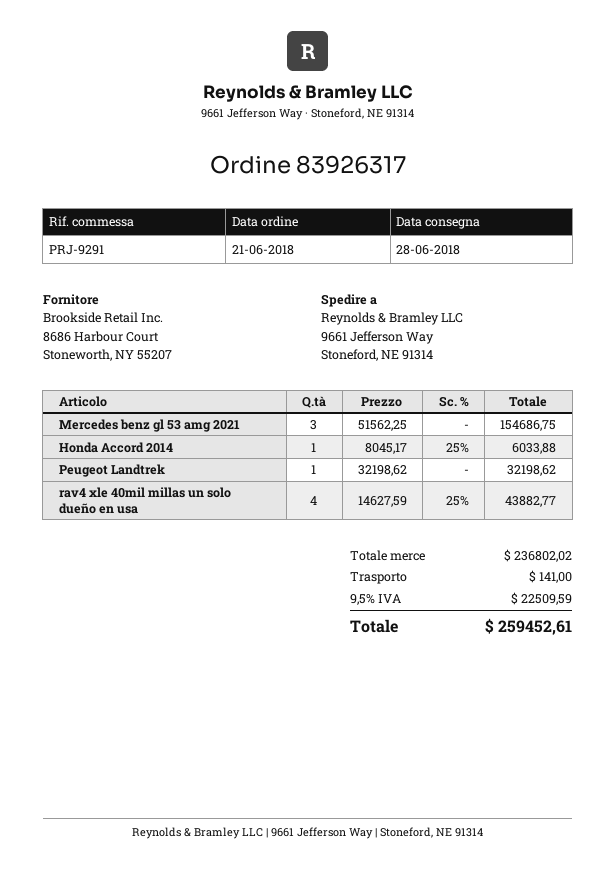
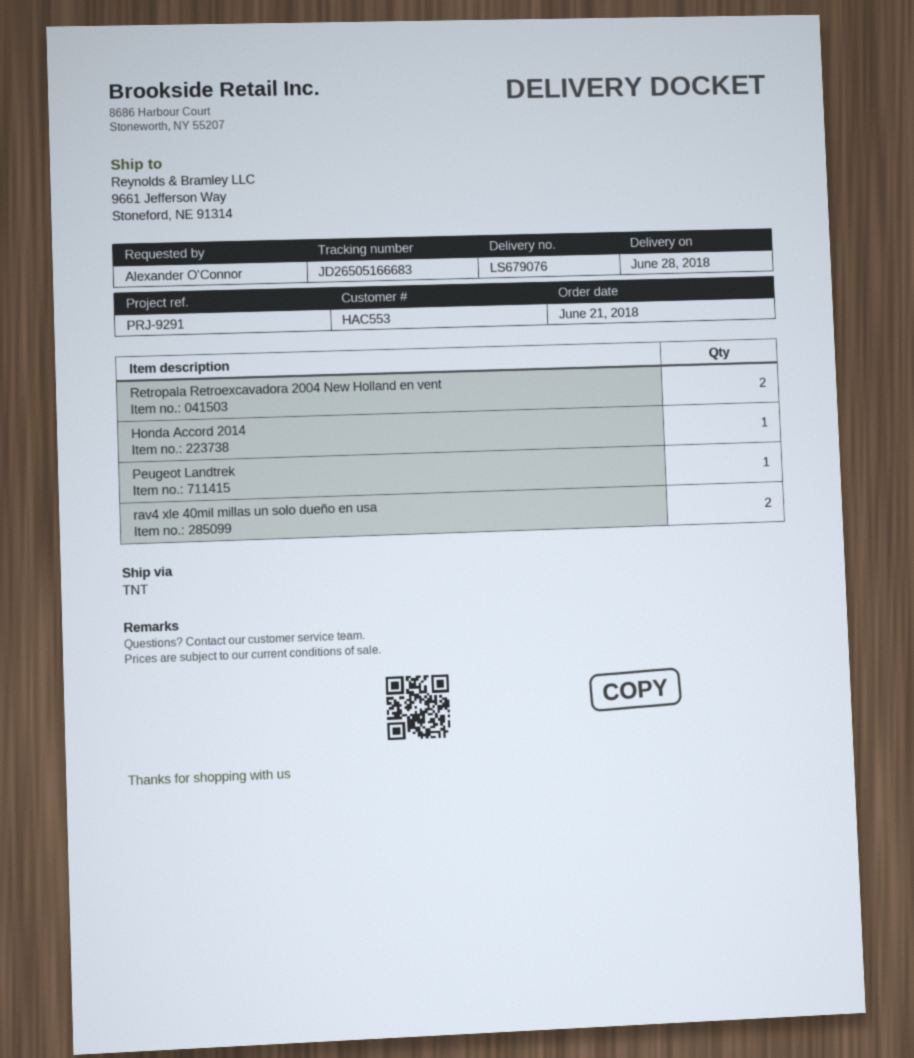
Mercedes benz gl 53 amg 2021: 3 -> none
rav4 xle 40mil millas un solo dueño en usa: 4 -> 2
Retropala Retroexcavadora 2004 New Holland en vent: none -> 2

